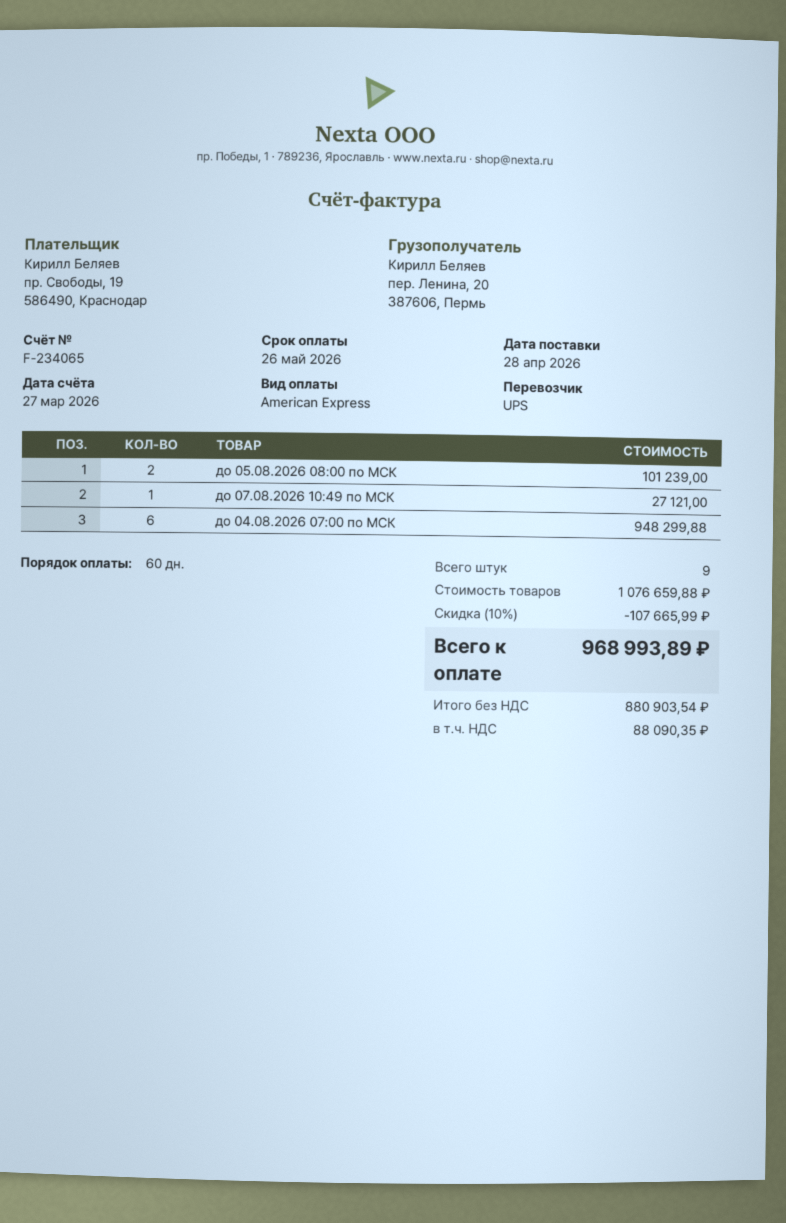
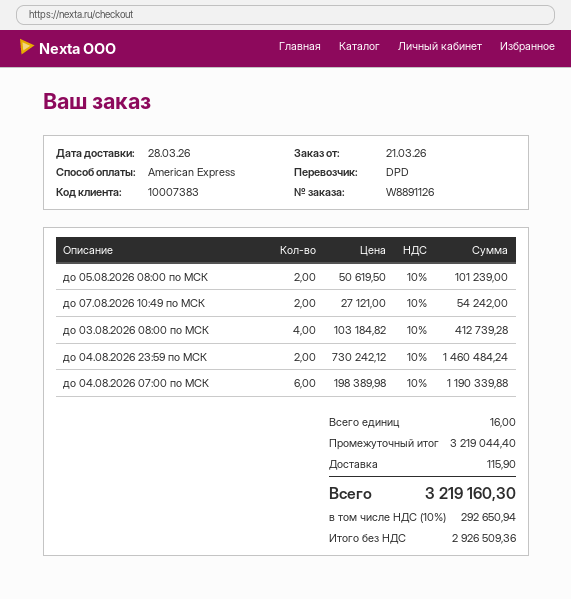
delivery date: 2026-04-28 -> 2026-03-28
shipping method: UPS -> DPD
до 07.08.2026 10:49 по МСК: 1 for 27121.00 -> 2 for 54242.00
до 04.08.2026 07:00 по МСК: 6 for 948299.88 -> 6 for 1190339.88
до 03.08.2026 08:00 по МСК: none -> 4 for 412739.28
до 04.08.2026 23:59 по МСК: none -> 2 for 1460484.24
total quantity: 9 -> 16
subtotal: 1076659.88 -> 3219044.40
discount: 10% = 107665.99 -> none
shipping: none -> 115.90
net: 880903.54 -> 2926509.36
tax: 88090.35 -> 292650.94
total: 968993.89 -> 3219160.30

